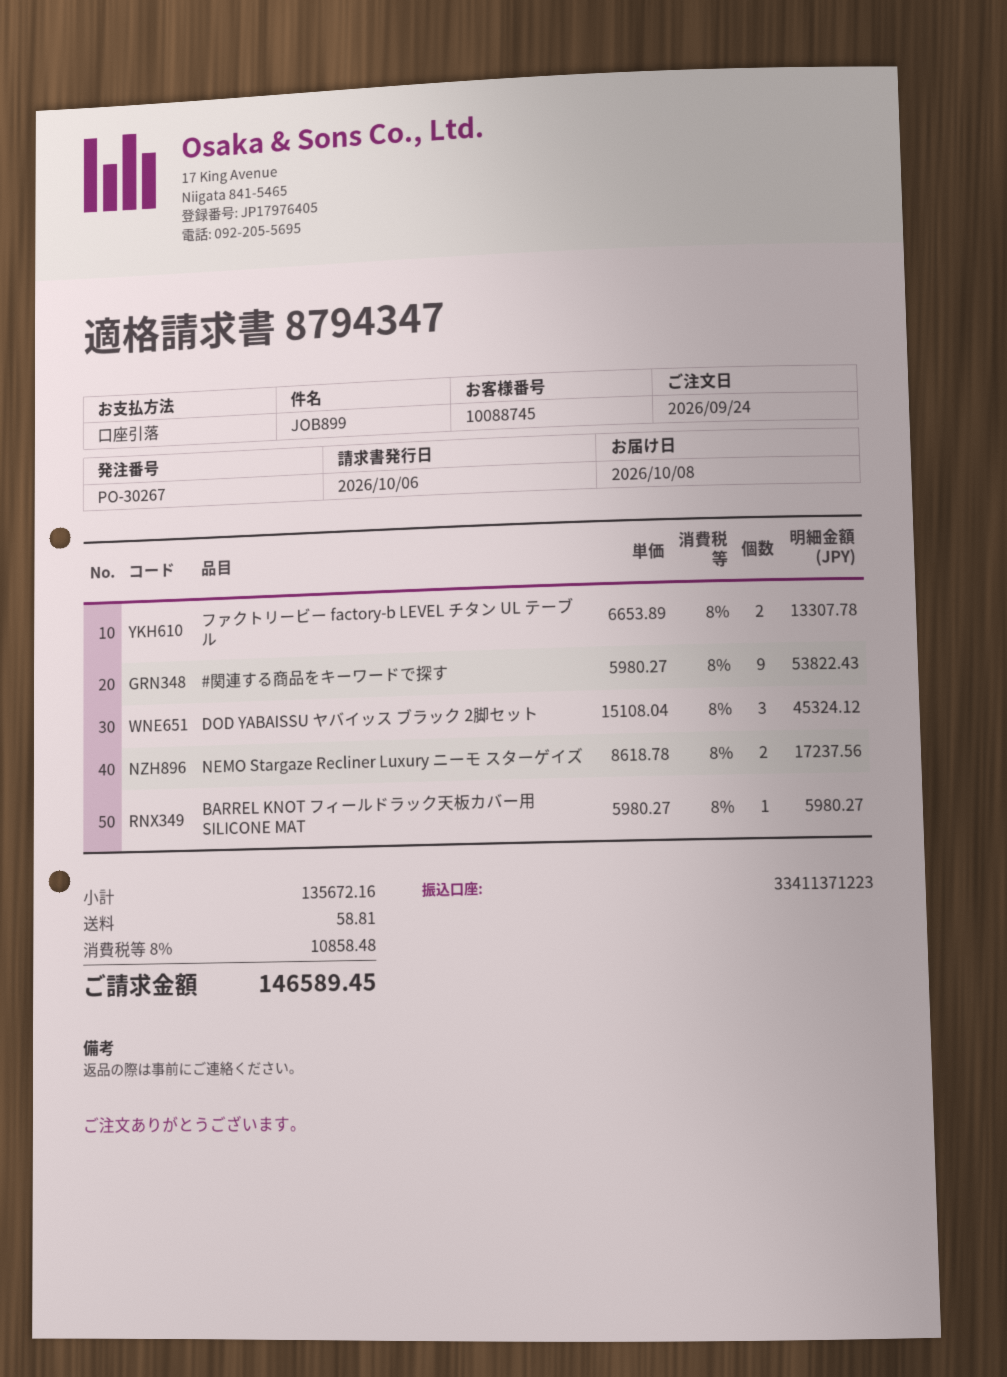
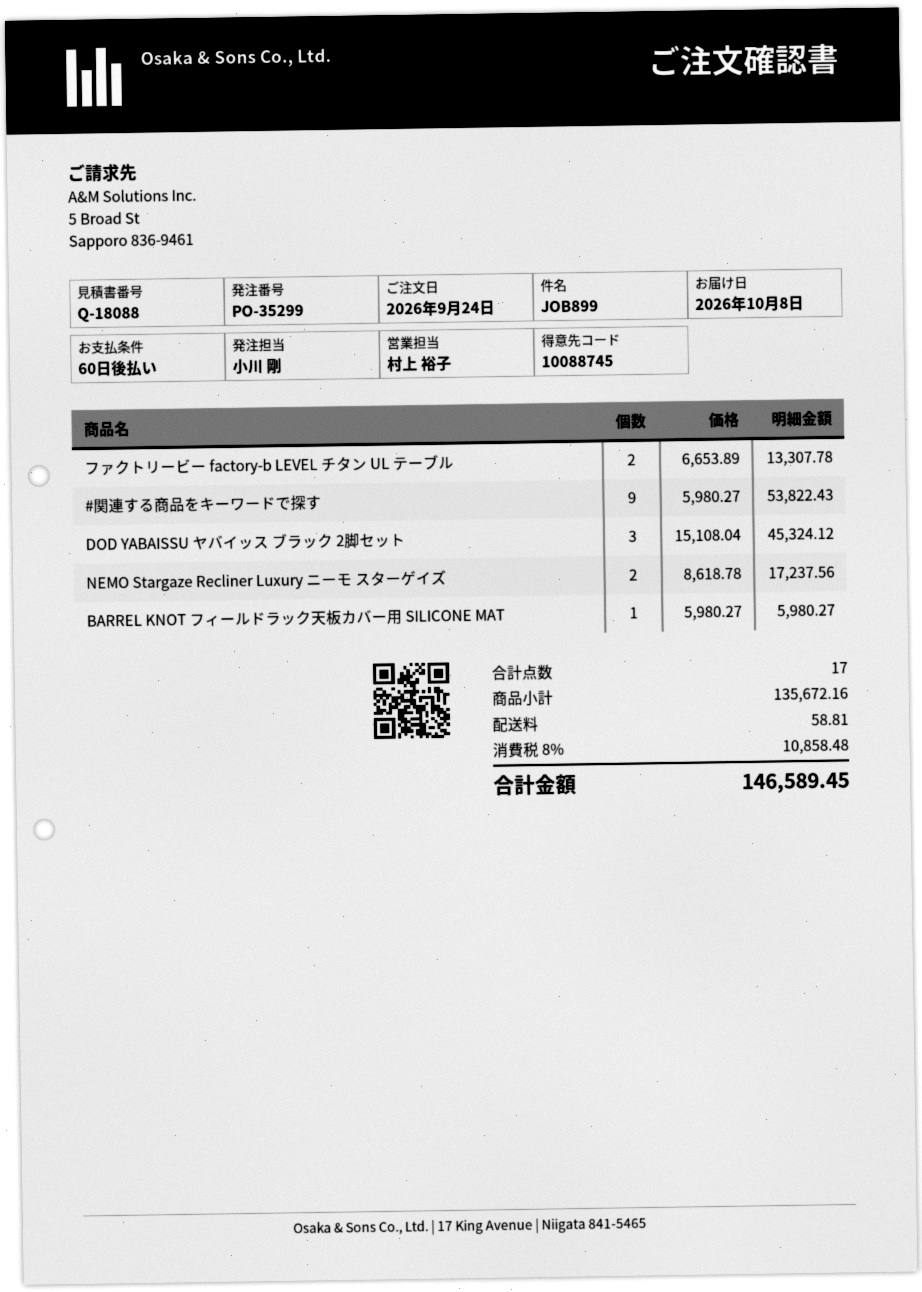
order number: PO-30267 -> PO-35299

